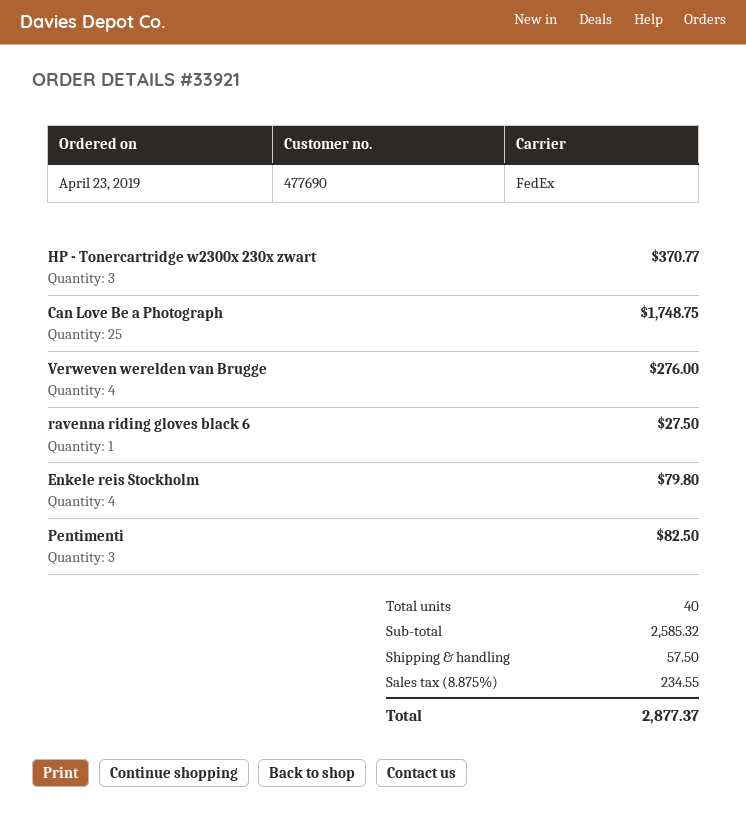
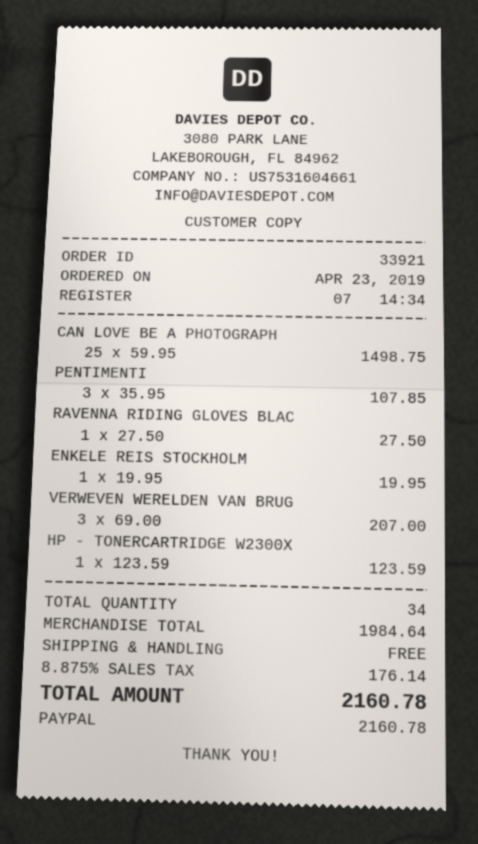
HP - Tonercartridge w2300x 230x zwart: 3 for 370.77 -> 1 for 123.59
Can Love Be a Photograph: 25 for 1748.75 -> 25 for 1498.75
Verweven werelden van Brugge: 4 for 276.00 -> 3 for 207.00
Enkele reis Stockholm: 4 for 79.80 -> 1 for 19.95
Pentimenti: 3 for 82.50 -> 3 for 107.85
total quantity: 40 -> 34
subtotal: 2585.32 -> 1984.64
shipping: 57.50 -> 0.00
tax: 8.875% = 234.55 -> 8.875% = 176.14
total: 2877.37 -> 2160.78

